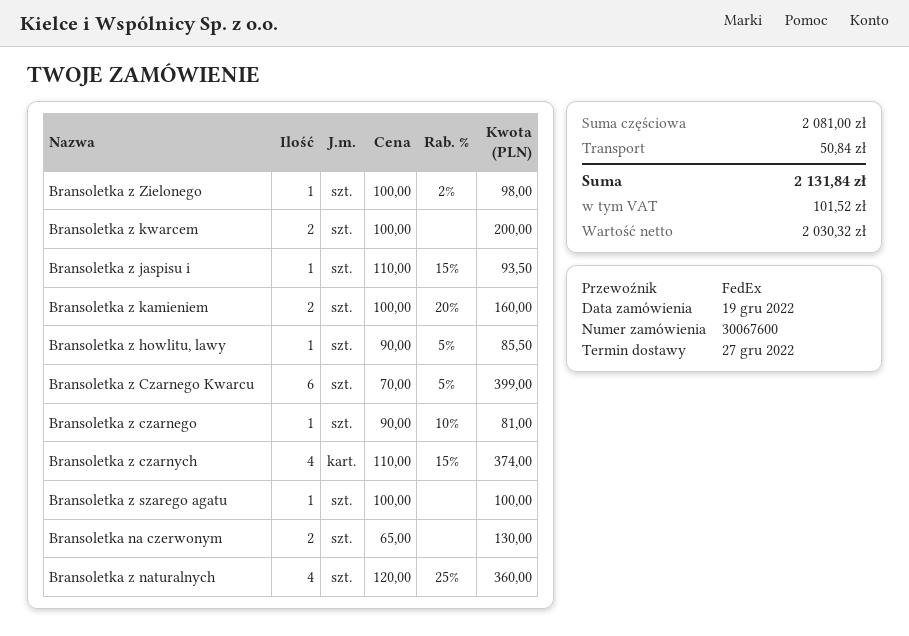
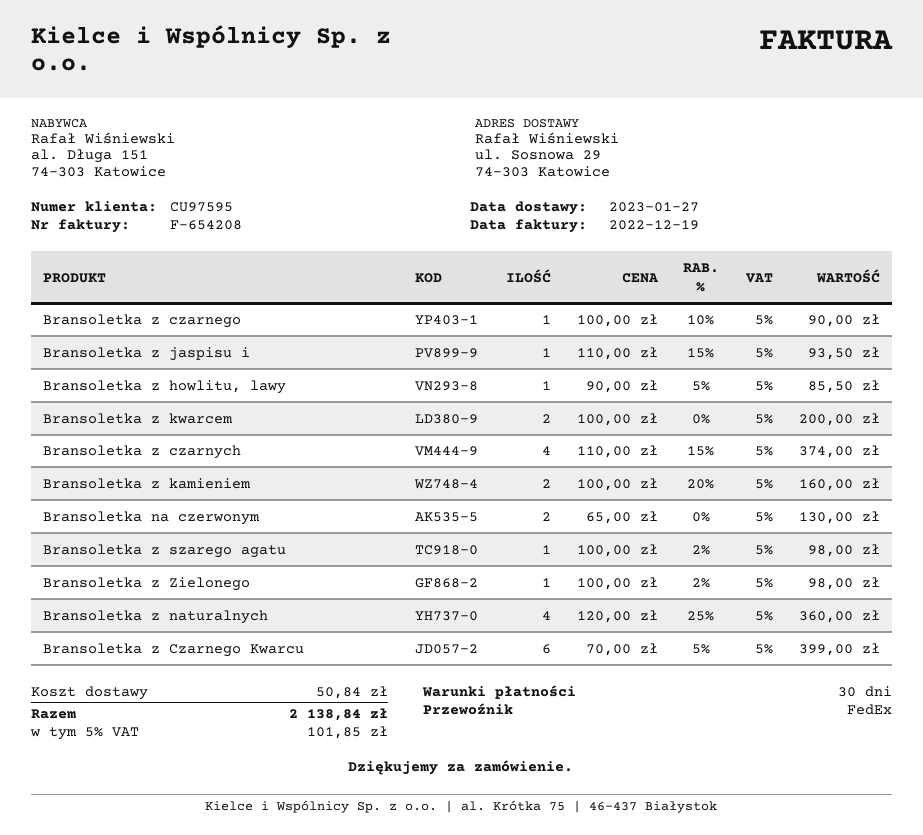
delivery date: 2022-12-27 -> 2023-01-27
Bransoletka z czarnego: 1 x 90.00 - 10% = 81.00 -> 1 x 100.00 - 10% = 90.00
Bransoletka z szarego agatu: 1 x 100.00 = 100.00 -> 1 x 100.00 - 2% = 98.00
tax: 101.52 -> 101.85
total: 2131.84 -> 2138.84

